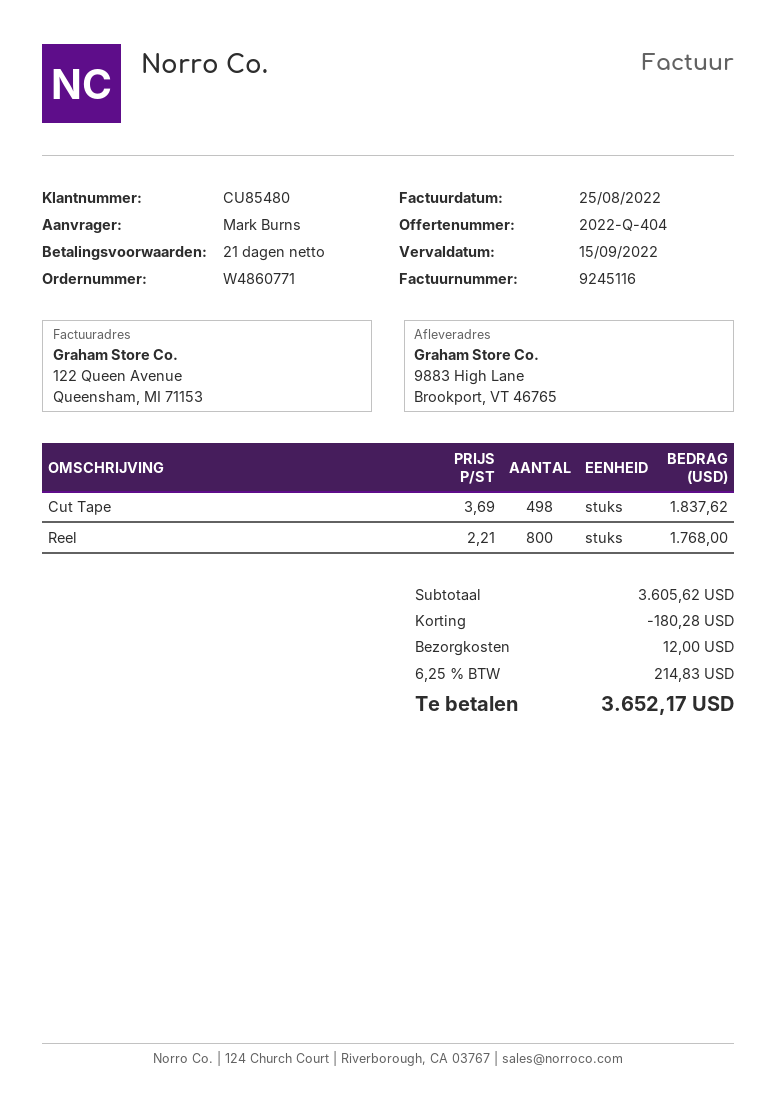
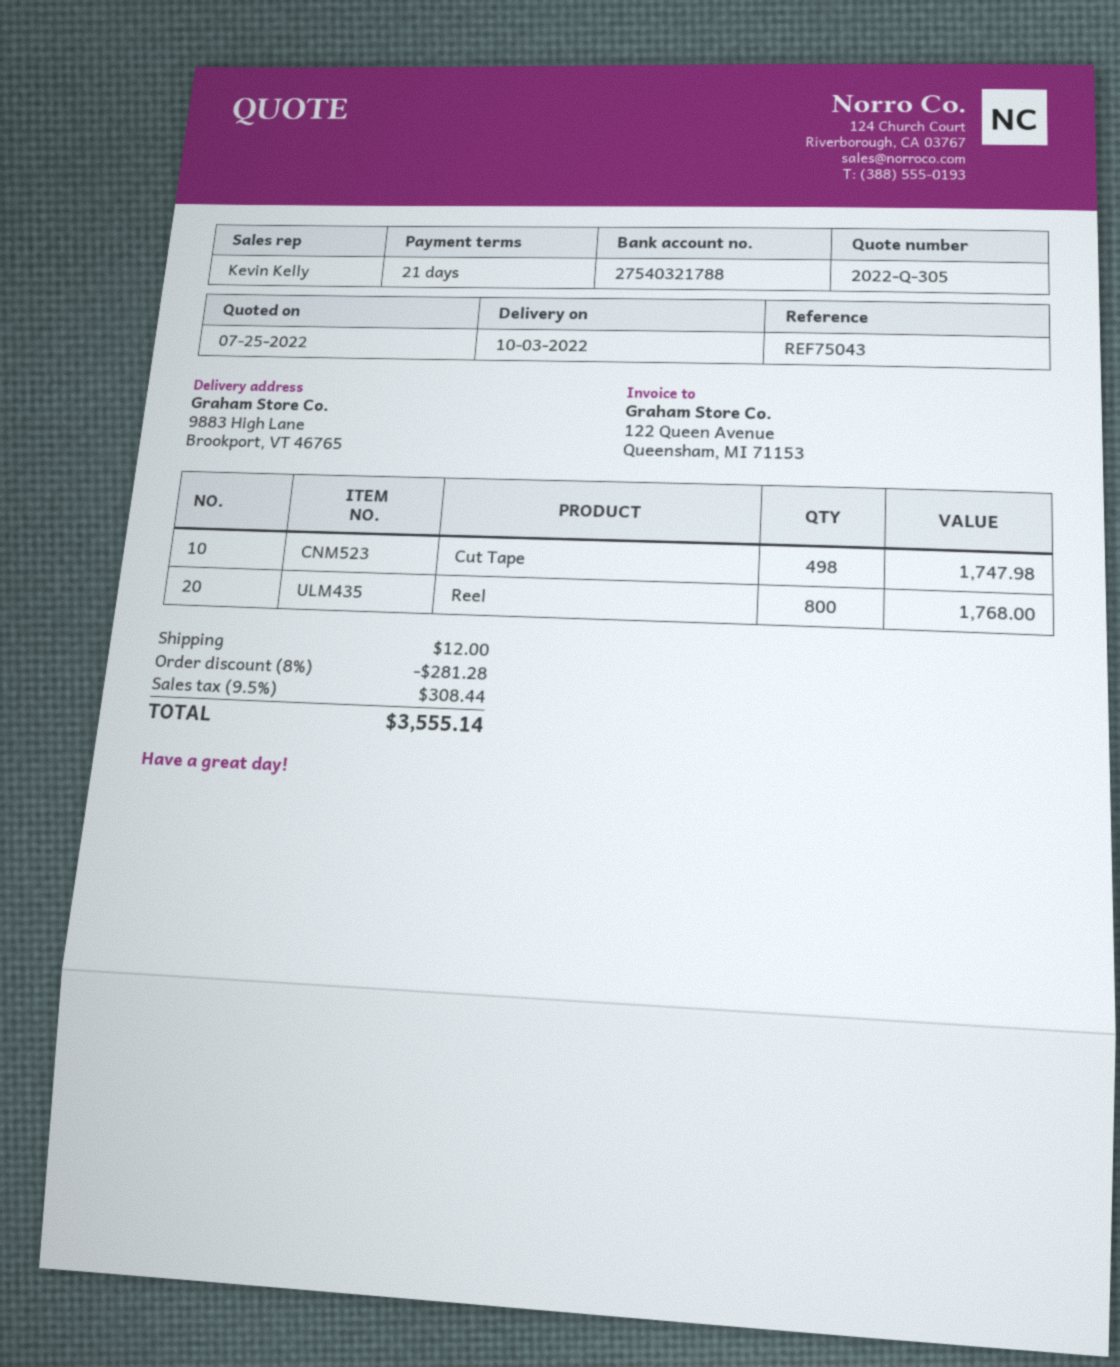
quote number: 2022-Q-404 -> 2022-Q-305
Cut Tape: 498 for 1837.62 -> 498 for 1747.98
discount: 180.28 -> 281.28
tax: 6.25% = 214.83 -> 9.5% = 308.44
total: 3652.17 -> 3555.14

